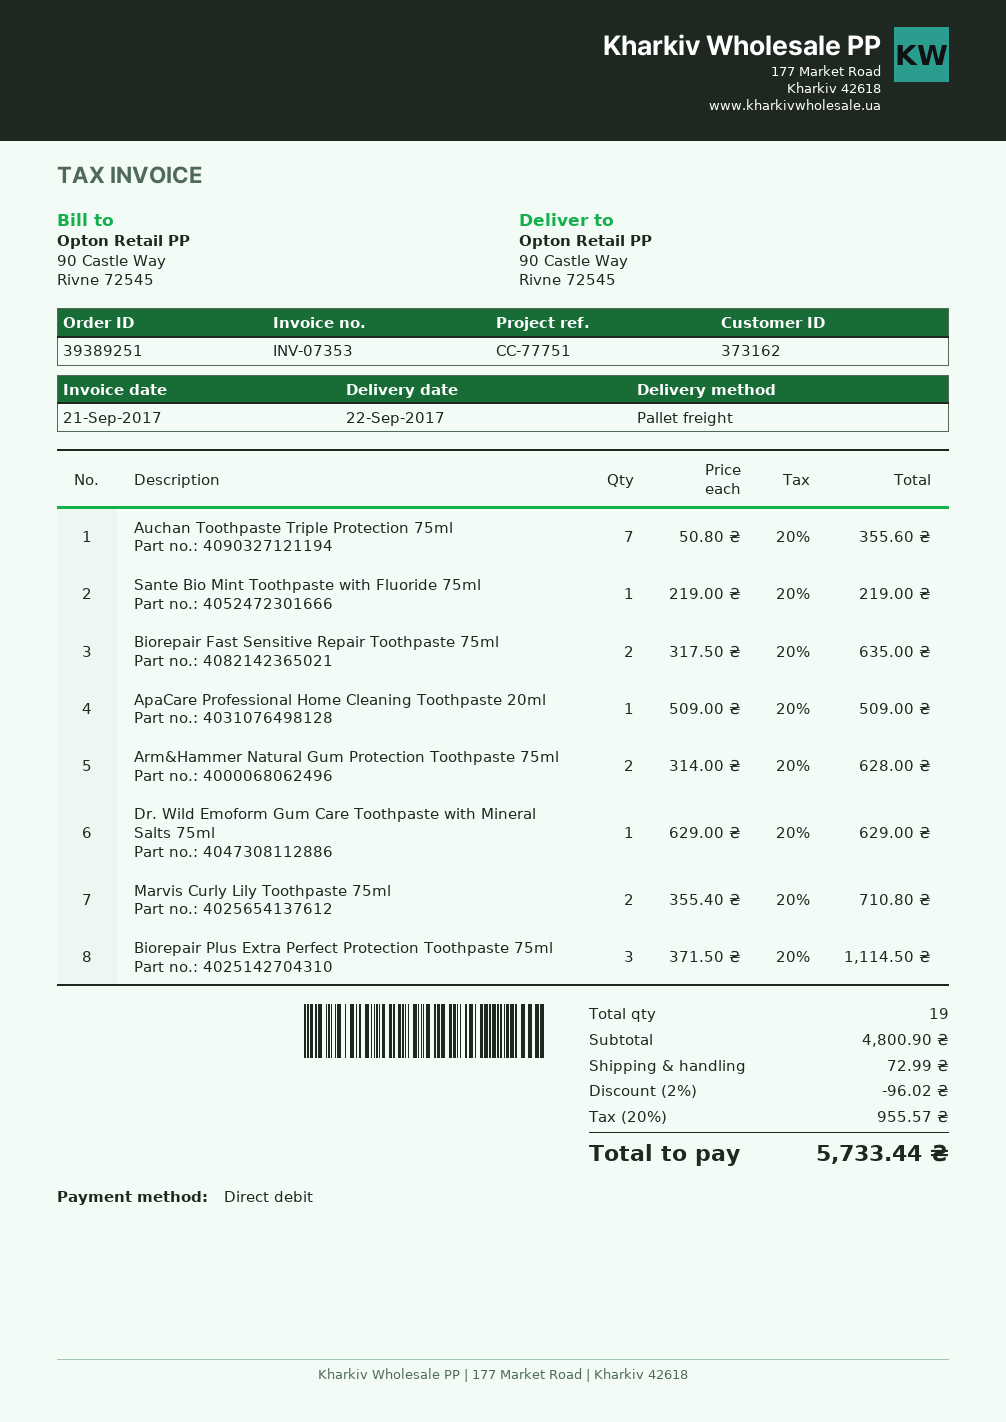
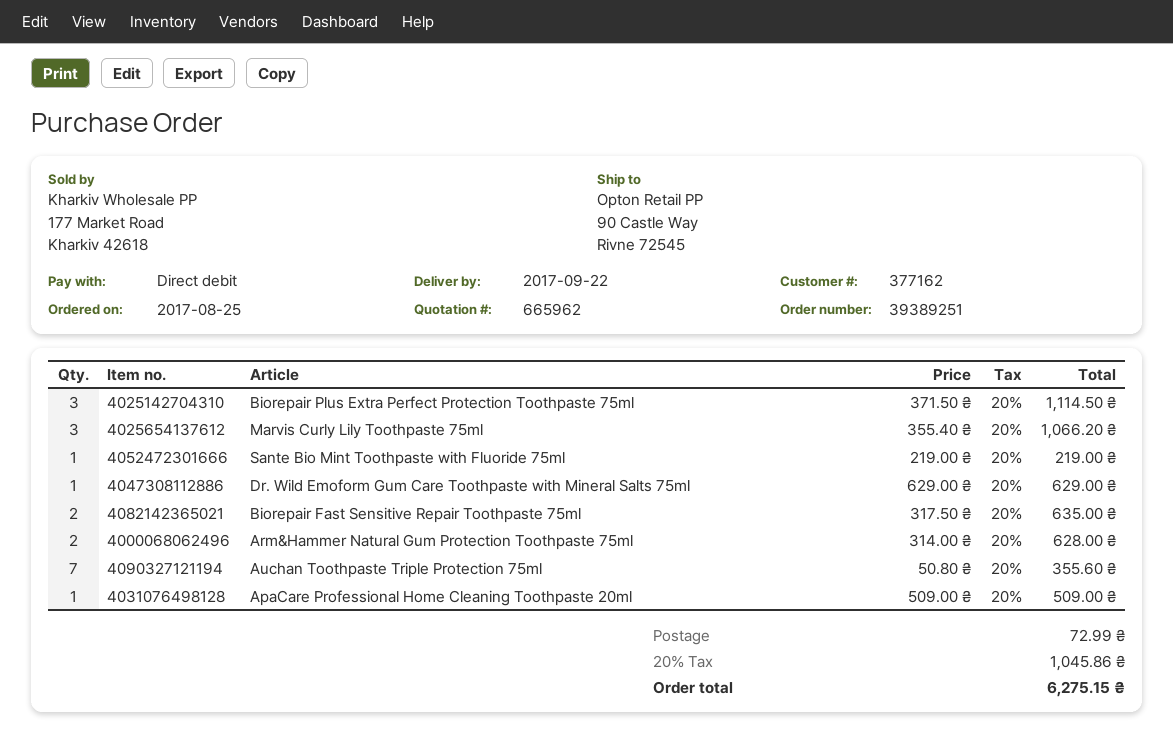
customer number: 373162 -> 377162
Marvis Curly Lily Toothpaste 75ml: 2 x 355.40 = 710.80 -> 3 x 355.40 = 1066.20
discount: 2% = 96.02 -> none
tax: 20% = 955.57 -> 20% = 1045.86
total: 5733.44 -> 6275.15

